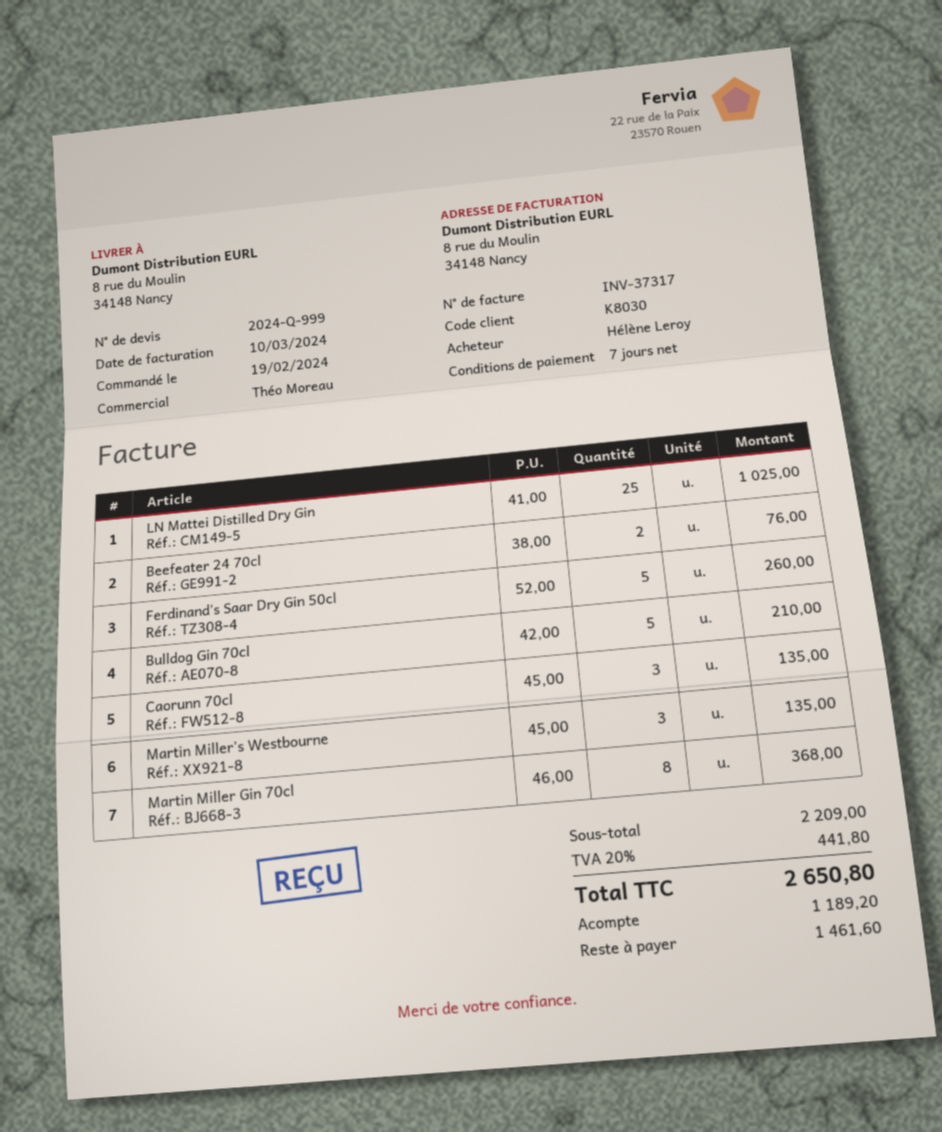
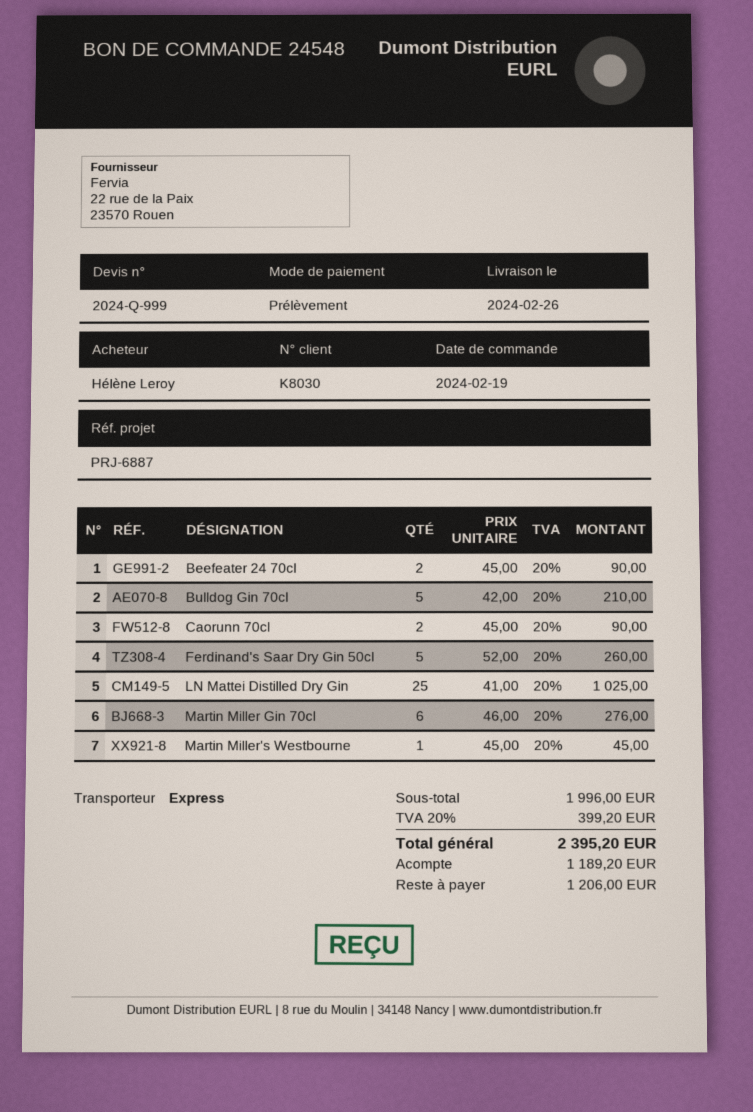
Beefeater 24 70cl: 2 x 38.00 = 76.00 -> 2 x 45.00 = 90.00
Caorunn 70cl: 3 x 45.00 = 135.00 -> 2 x 45.00 = 90.00
Martin Miller's Westbourne: 3 x 45.00 = 135.00 -> 1 x 45.00 = 45.00
Martin Miller Gin 70cl: 8 x 46.00 = 368.00 -> 6 x 46.00 = 276.00
subtotal: 2209.00 -> 1996.00
tax: 20% = 441.80 -> 20% = 399.20
total: 2650.80 -> 2395.20
balance: 1461.60 -> 1206.00

